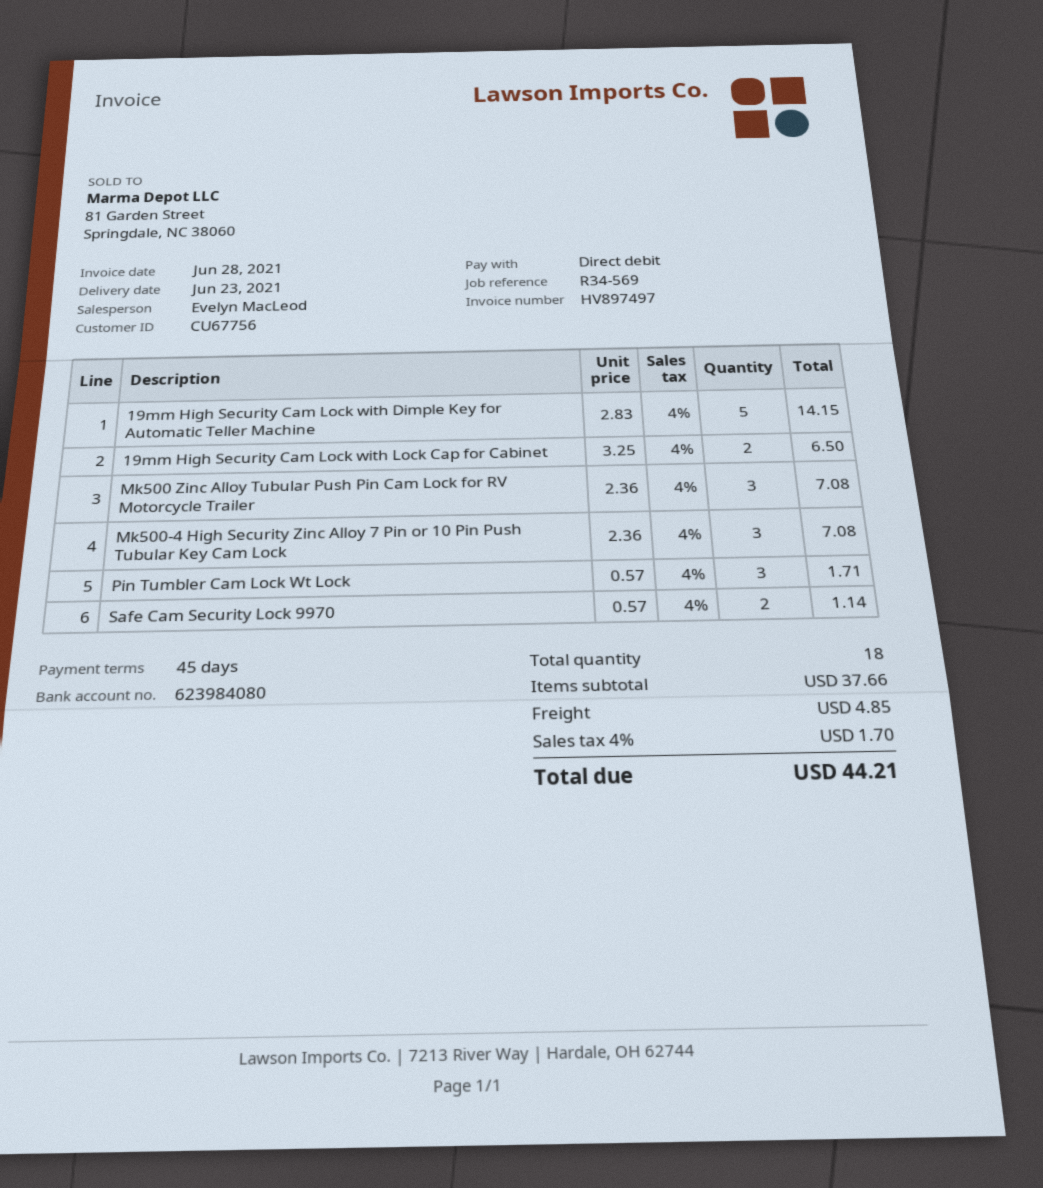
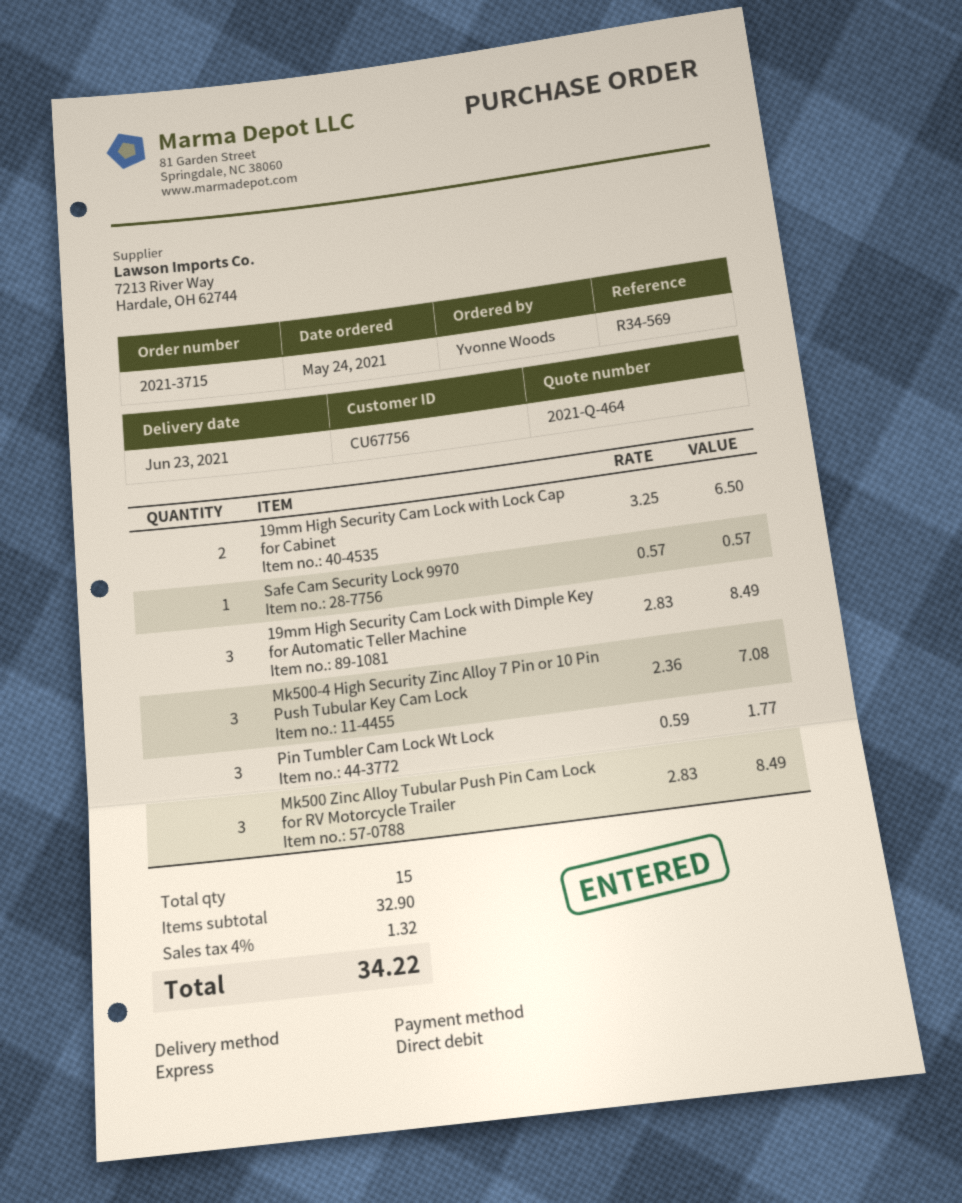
19mm High Security Cam Lock with Dimple Key for Automatic Teller Machine: 5 x 2.83 = 14.15 -> 3 x 2.83 = 8.49
Mk500 Zinc Alloy Tubular Push Pin Cam Lock for RV Motorcycle Trailer: 3 x 2.36 = 7.08 -> 3 x 2.83 = 8.49
Pin Tumbler Cam Lock Wt Lock: 3 x 0.57 = 1.71 -> 3 x 0.59 = 1.77
Safe Cam Security Lock 9970: 2 x 0.57 = 1.14 -> 1 x 0.57 = 0.57
total quantity: 18 -> 15
subtotal: 37.66 -> 32.90
shipping: 4.85 -> none
tax: 4% = 1.70 -> 4% = 1.32
total: 44.21 -> 34.22

